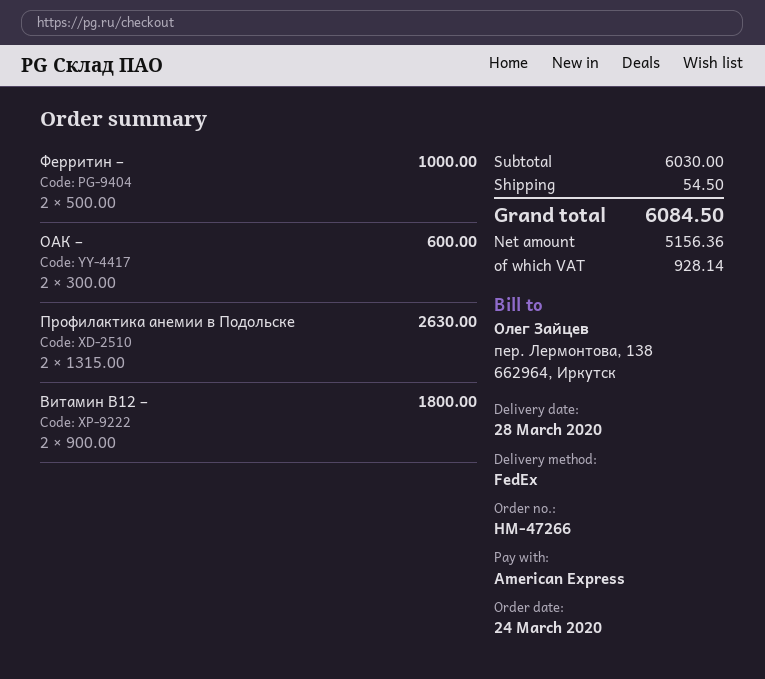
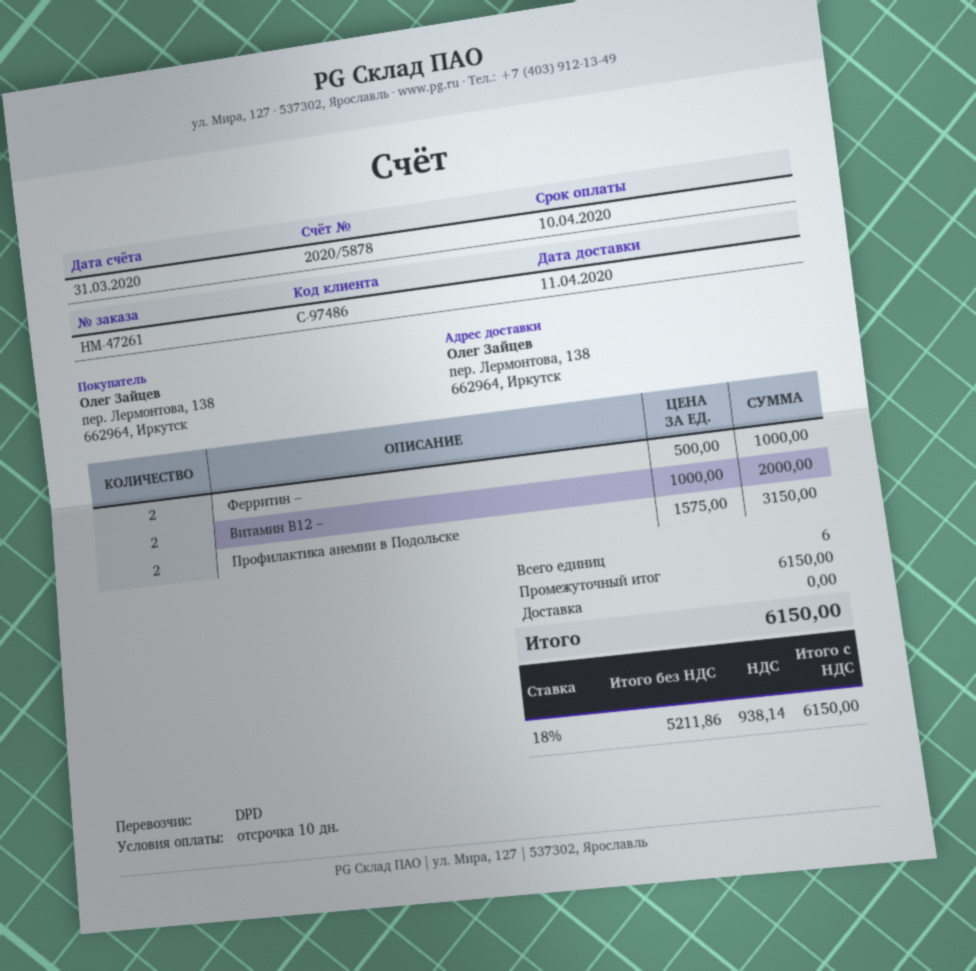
order number: HM-47266 -> HM-47261
delivery date: 2020-03-28 -> 2020-04-11
shipping method: FedEx -> DPD
ОАК –: 2 x 300.00 = 600.00 -> none
Профилактика анемии в Подольске: 2 x 1315.00 = 2630.00 -> 2 x 1575.00 = 3150.00
Витамин В12 –: 2 x 900.00 = 1800.00 -> 2 x 1000.00 = 2000.00
subtotal: 6030.00 -> 6150.00
shipping: 54.50 -> 0.00
net: 5156.36 -> 5211.86
tax: 928.14 -> 938.14
total: 6084.50 -> 6150.00

